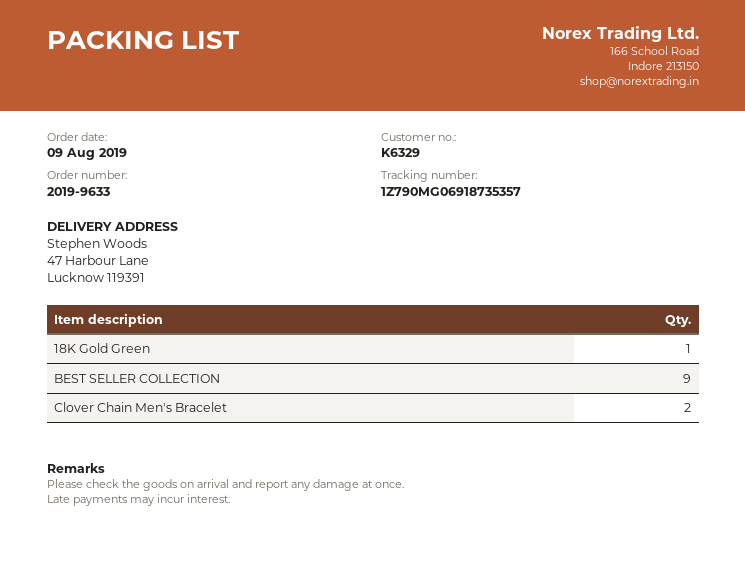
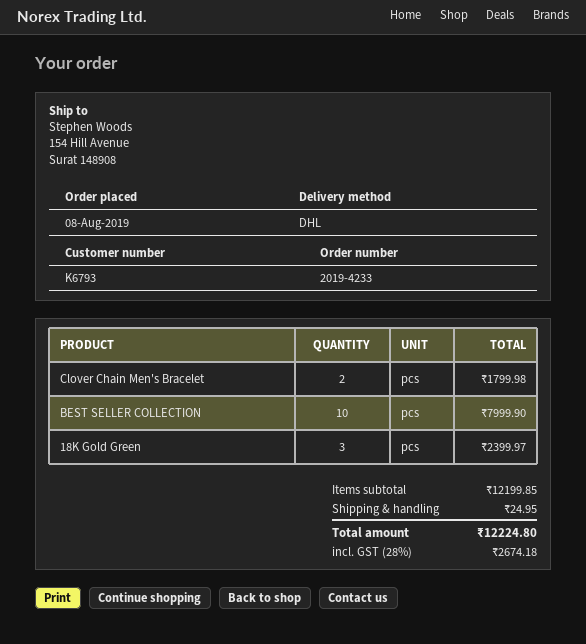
order number: 2019-9633 -> 2019-4233
order date: 2019-08-09 -> 2019-08-08
customer number: K6329 -> K6793
ship to: 47 Harbour Lane, Lucknow 119391 -> 154 Hill Avenue, Surat 148908
18K Gold Green: 1 -> 3
BEST SELLER COLLECTION: 9 -> 10

